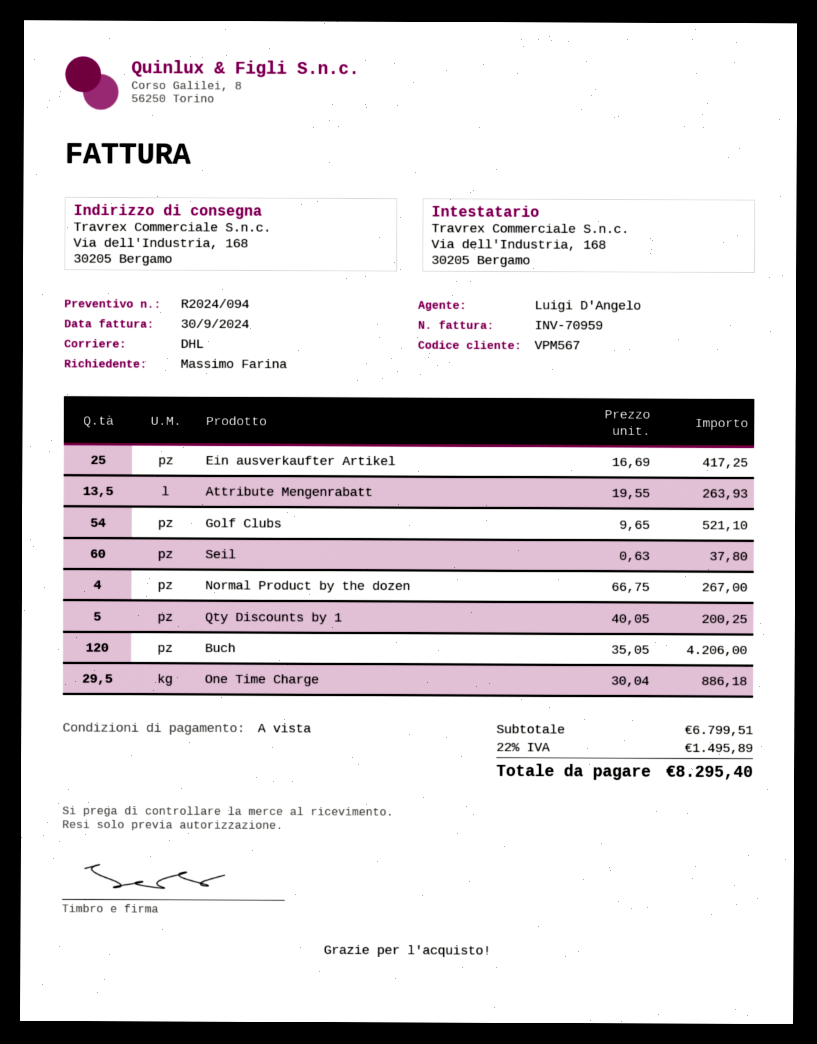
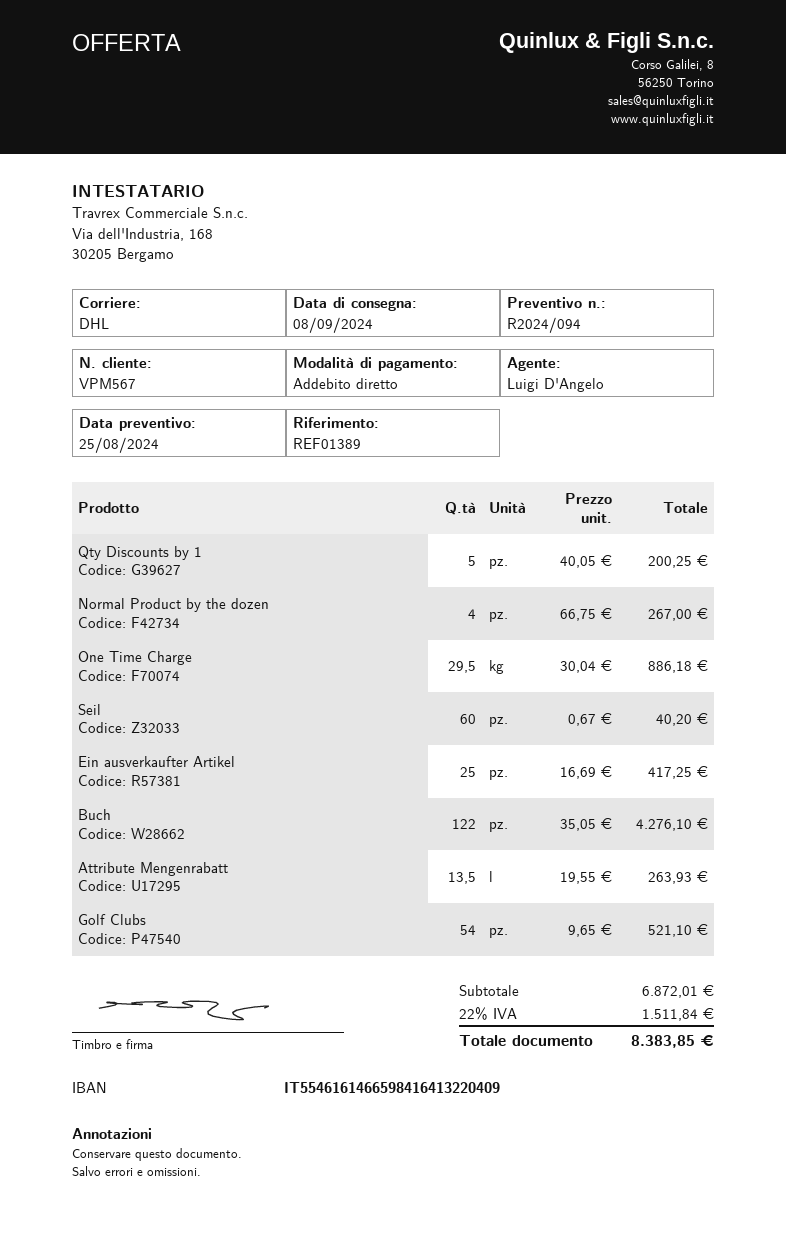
Seil: 60 x 0.63 = 37.80 -> 60 x 0.67 = 40.20
Buch: 120 x 35.05 = 4206.00 -> 122 x 35.05 = 4276.10
subtotal: 6799.51 -> 6872.01
tax: 22% = 1495.89 -> 22% = 1511.84
total: 8295.40 -> 8383.85

